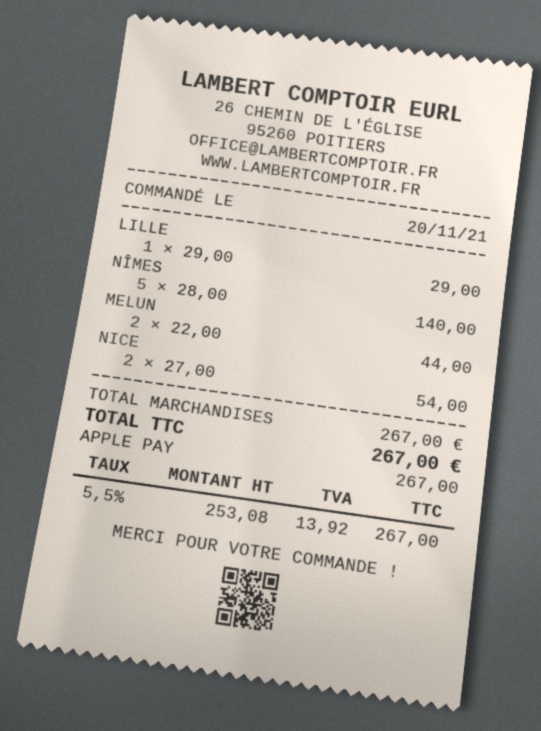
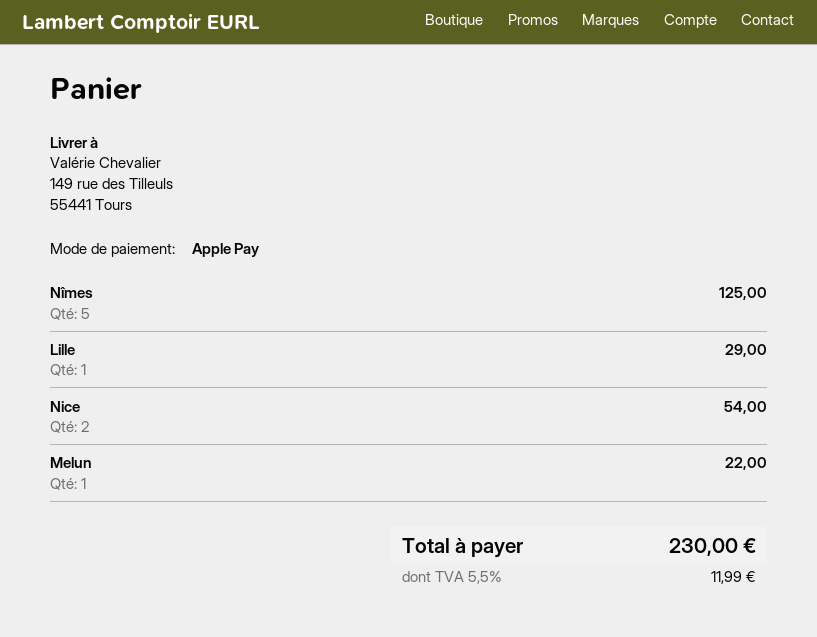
NÎMES: 5 for 140.00 -> 5 for 125.00
MELUN: 2 for 44.00 -> 1 for 22.00
tax: 5.5% = 13.92 -> 5.5% = 11.99
total: 267.00 -> 230.00

